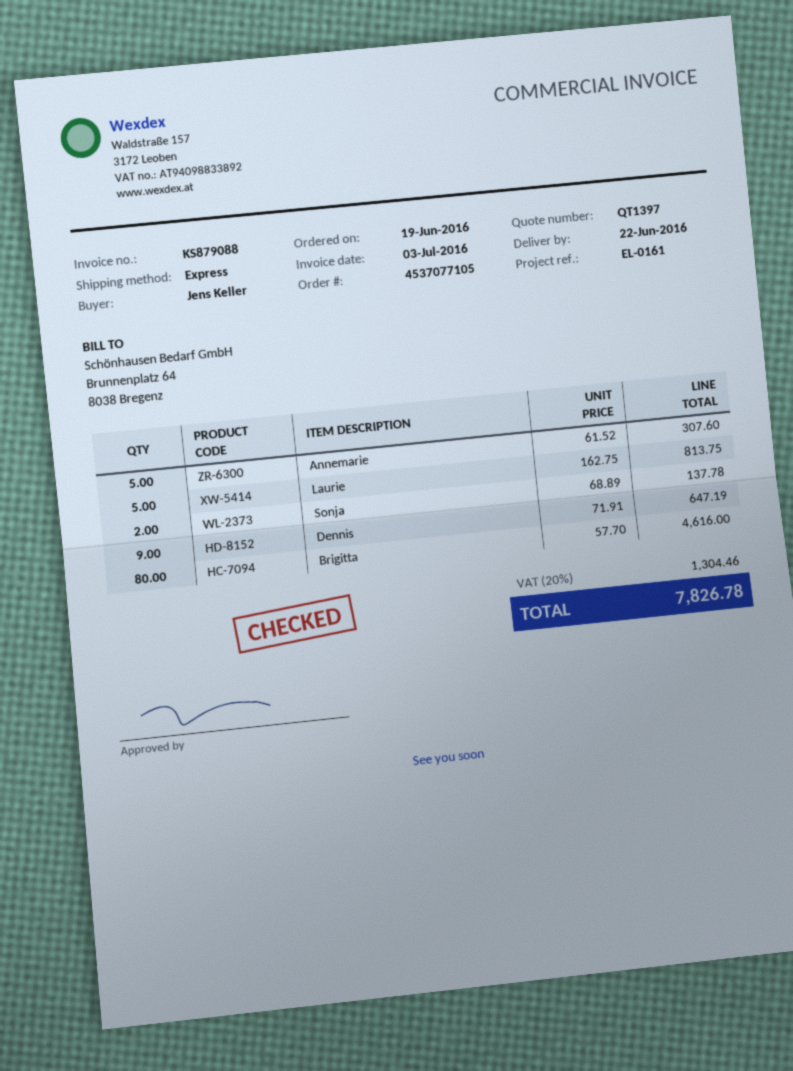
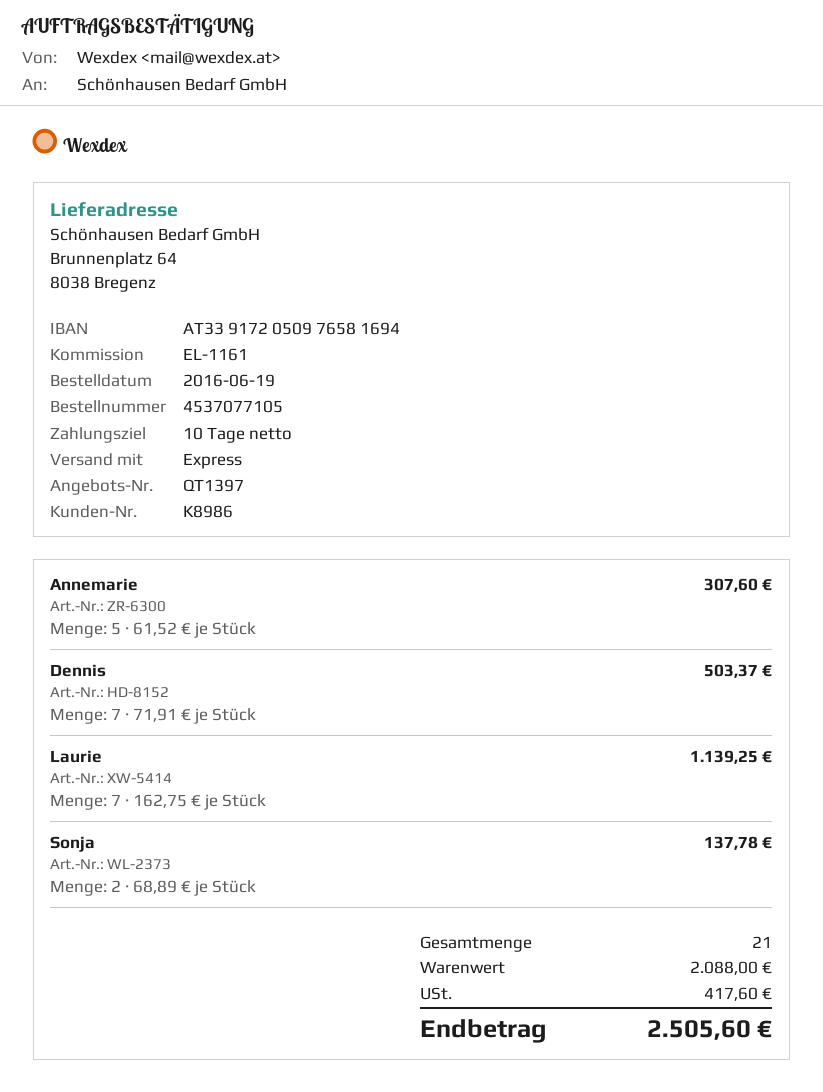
reference: EL-0161 -> EL-1161
Laurie: 5 x 162.75 = 813.75 -> 7 x 162.75 = 1139.25
Dennis: 9 x 71.91 = 647.19 -> 7 x 71.91 = 503.37
Brigitta: 80 x 57.70 = 4616.00 -> none
tax: 1304.46 -> 417.60
total: 7826.78 -> 2505.60

